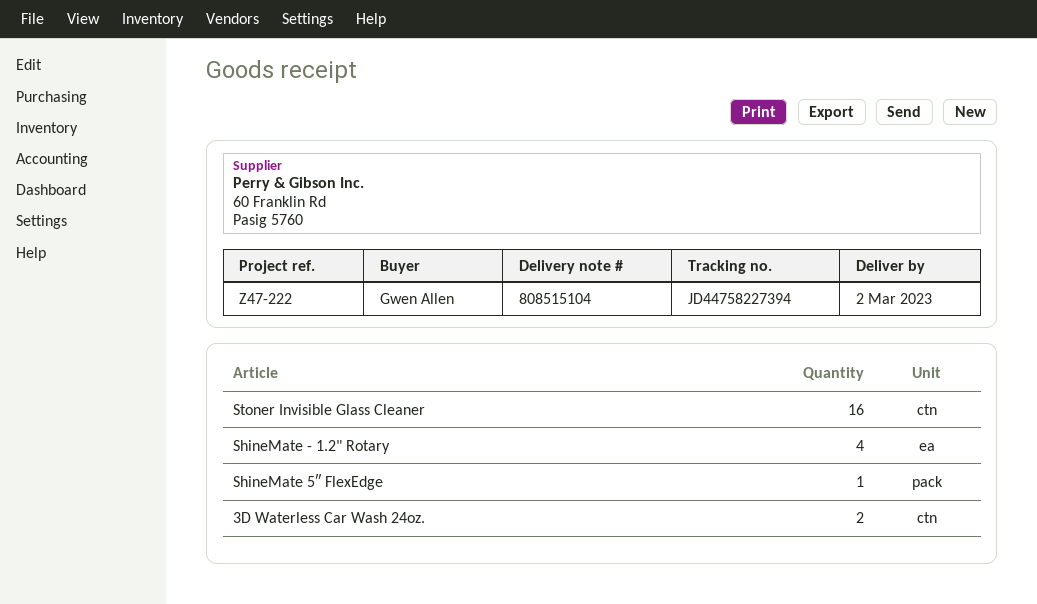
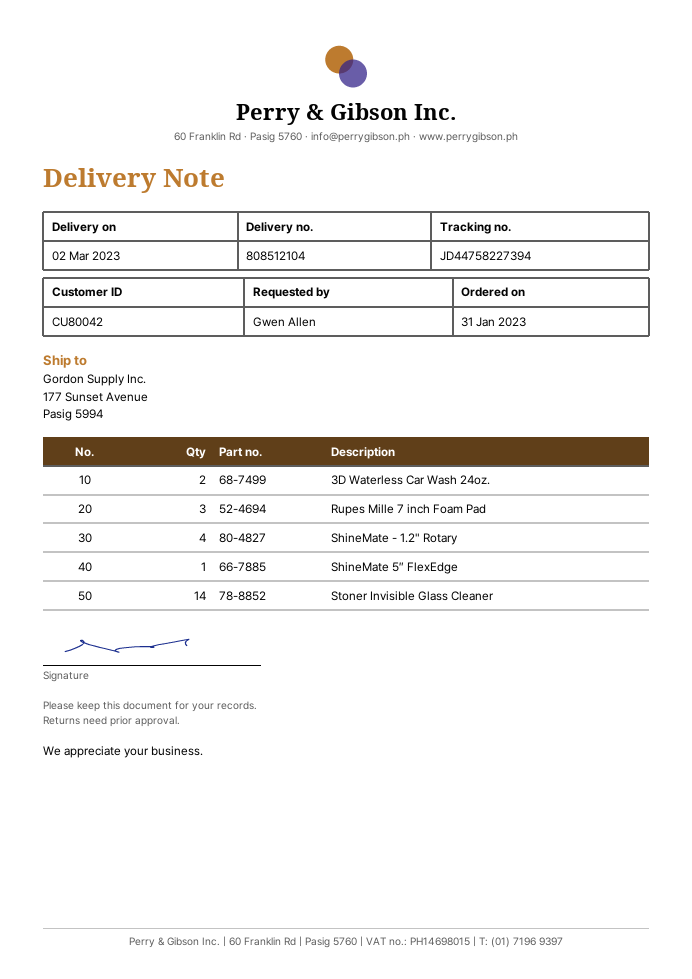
delivery note number: 808515104 -> 808512104
Stoner Invisible Glass Cleaner: 16 -> 14
Rupes Mille 7 inch Foam Pad: none -> 3

